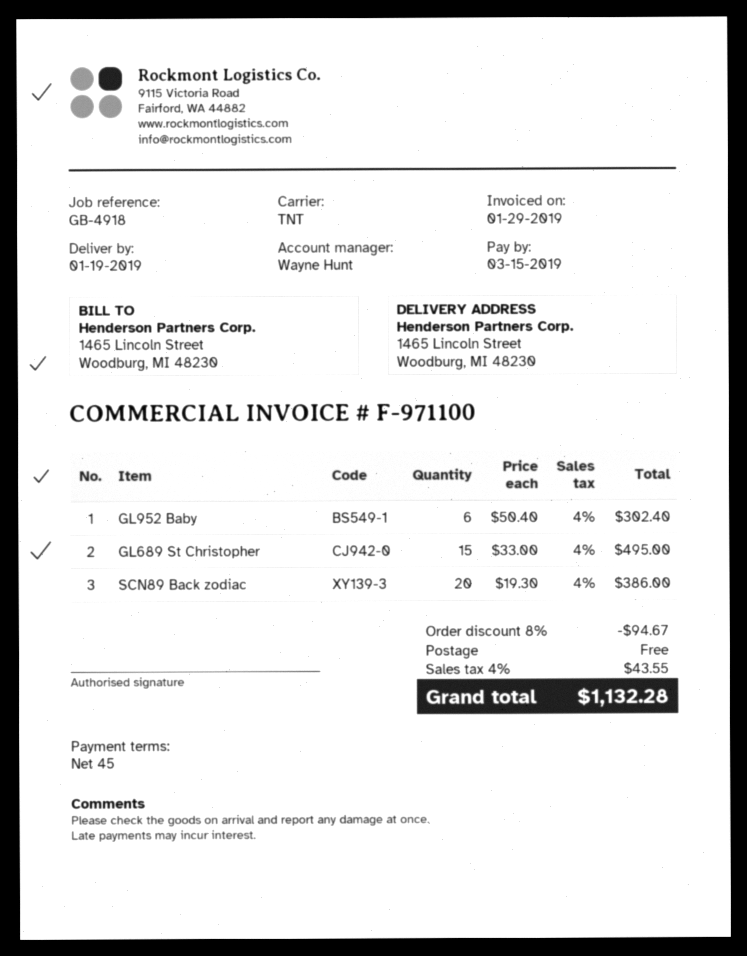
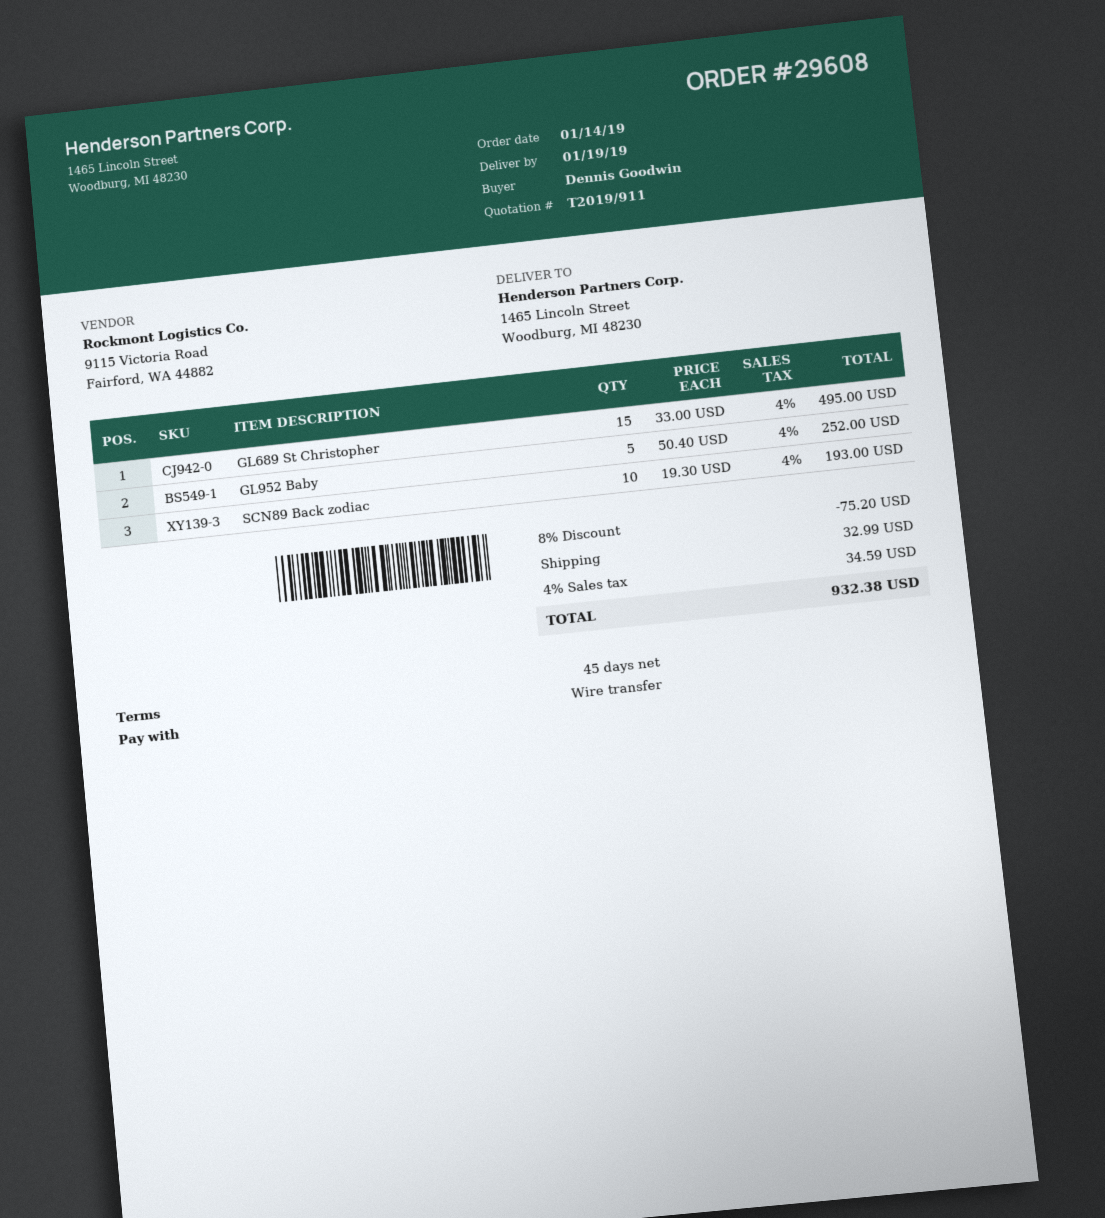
GL952 Baby: 6 x 50.40 = 302.40 -> 5 x 50.40 = 252.00
SCN89 Back zodiac: 20 x 19.30 = 386.00 -> 10 x 19.30 = 193.00
discount: 8% = 94.67 -> 8% = 75.20
shipping: 0.00 -> 32.99
tax: 4% = 43.55 -> 4% = 34.59
total: 1132.28 -> 932.38

